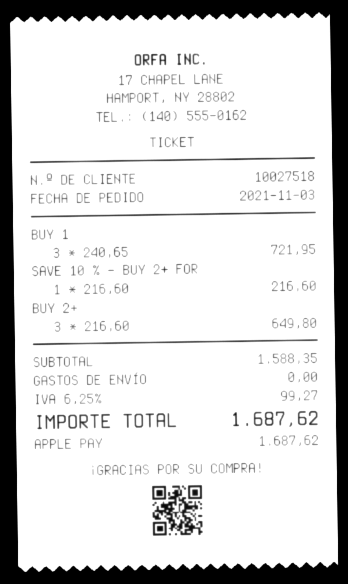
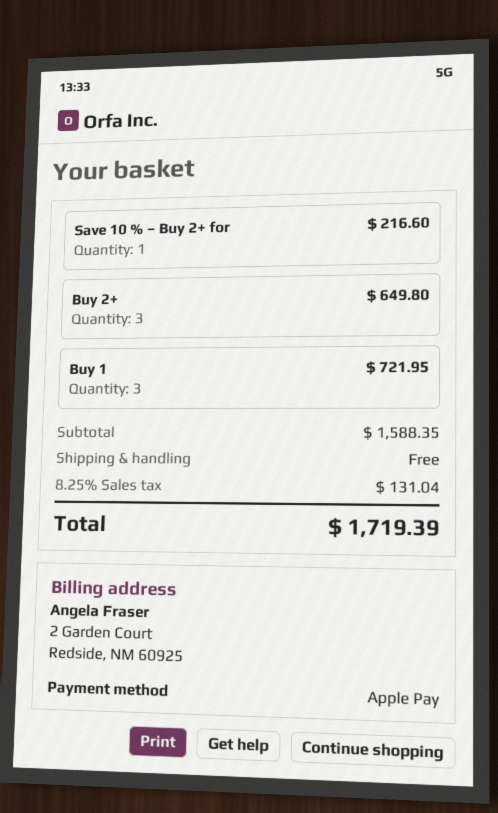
tax: 6.25% = 99.27 -> 8.25% = 131.04
total: 1687.62 -> 1719.39

